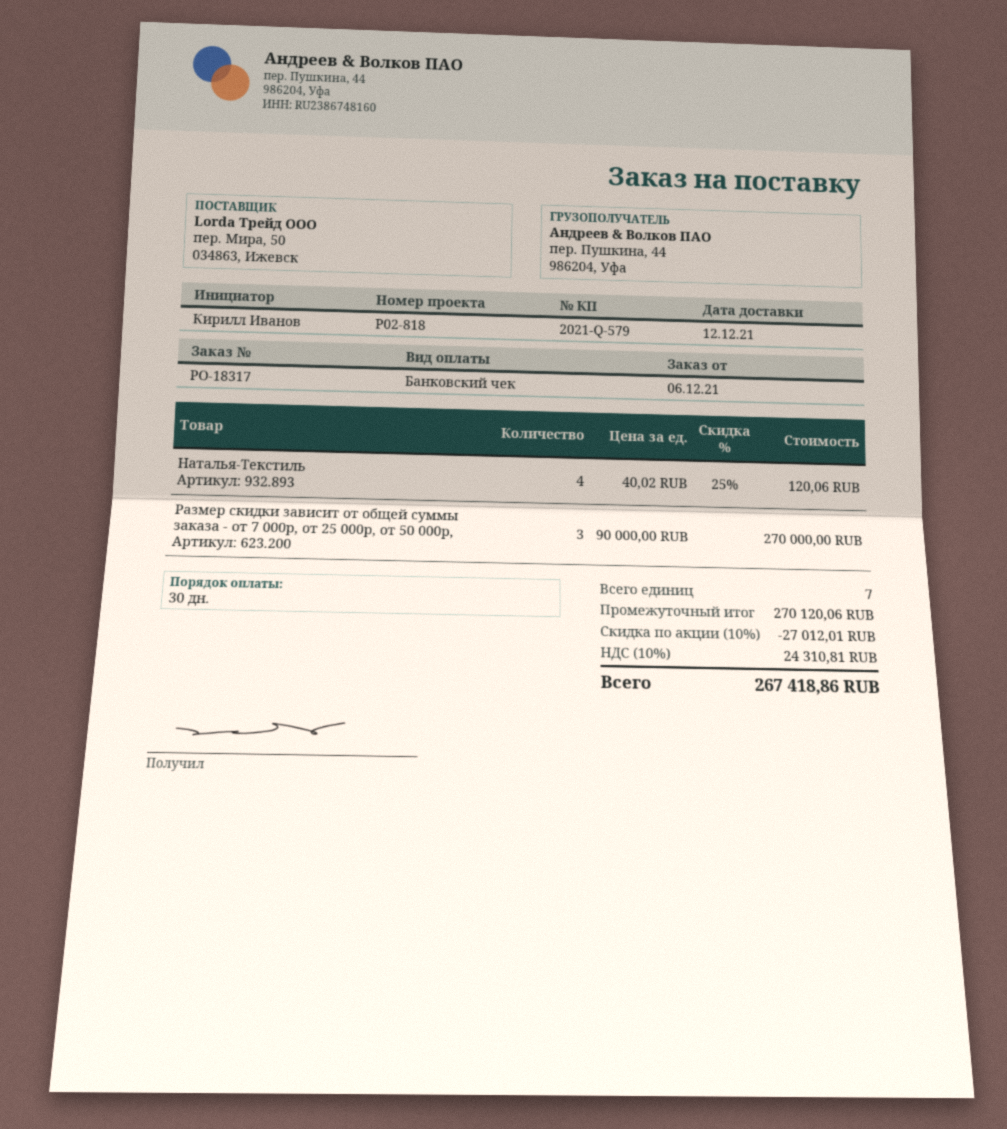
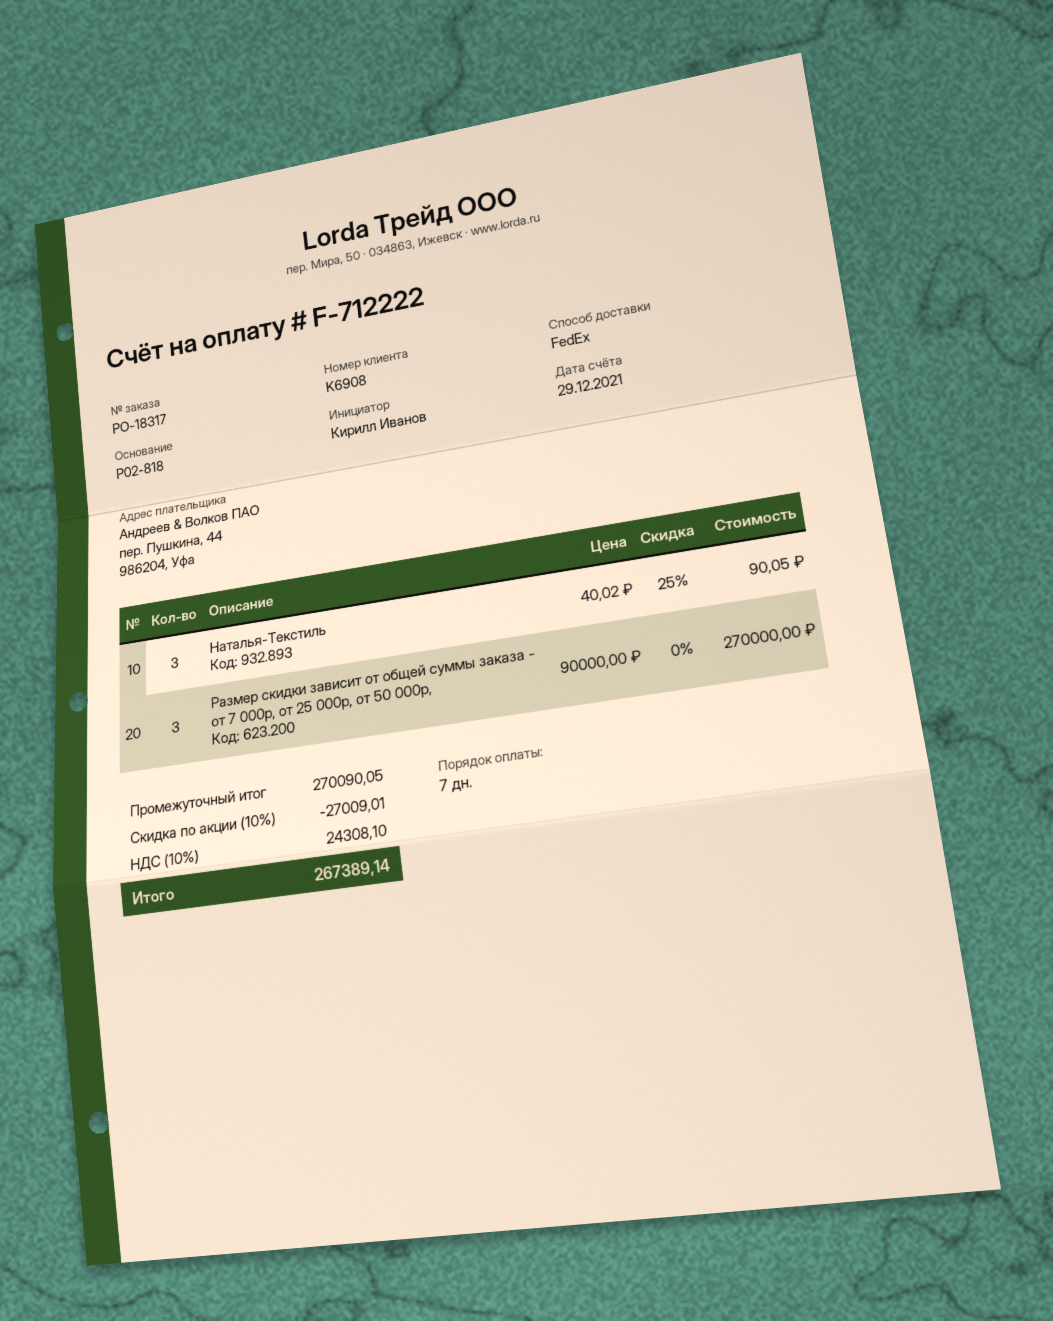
payment terms: 30 days -> 7 days
Наталья-Текстиль: 4 x 40.02 - 25% = 120.06 -> 3 x 40.02 - 25% = 90.05
subtotal: 270120.06 -> 270090.05
discount: 10% = 27012.01 -> 10% = 27009.01
tax: 10% = 24310.81 -> 10% = 24308.10
total: 267418.86 -> 267389.14

